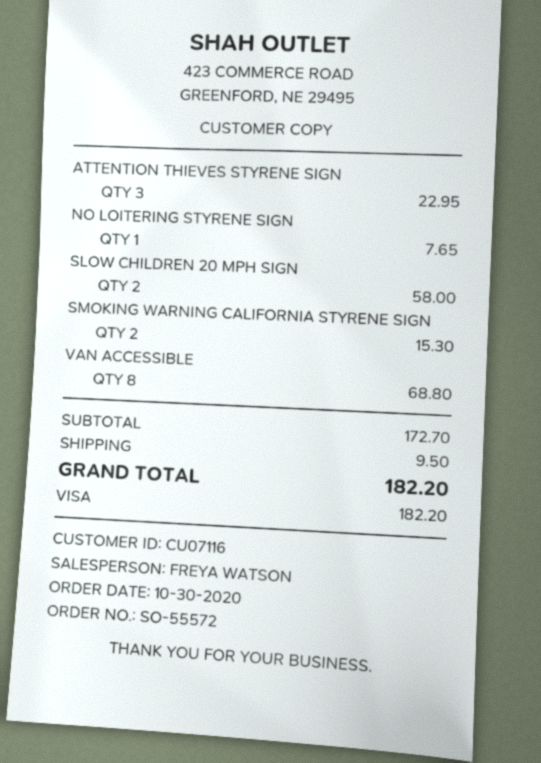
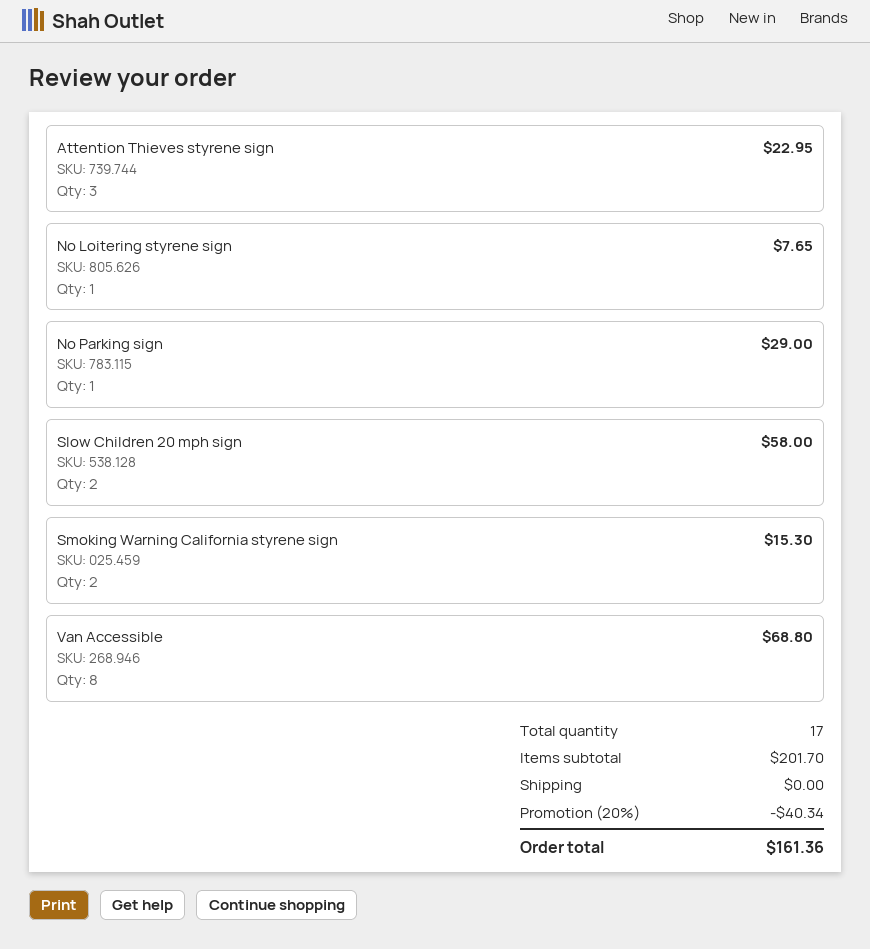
No Parking sign: none -> 1 for 29.00
subtotal: 172.70 -> 201.70
discount: none -> 20% = 40.34
shipping: 9.50 -> 0.00
total: 182.20 -> 161.36

